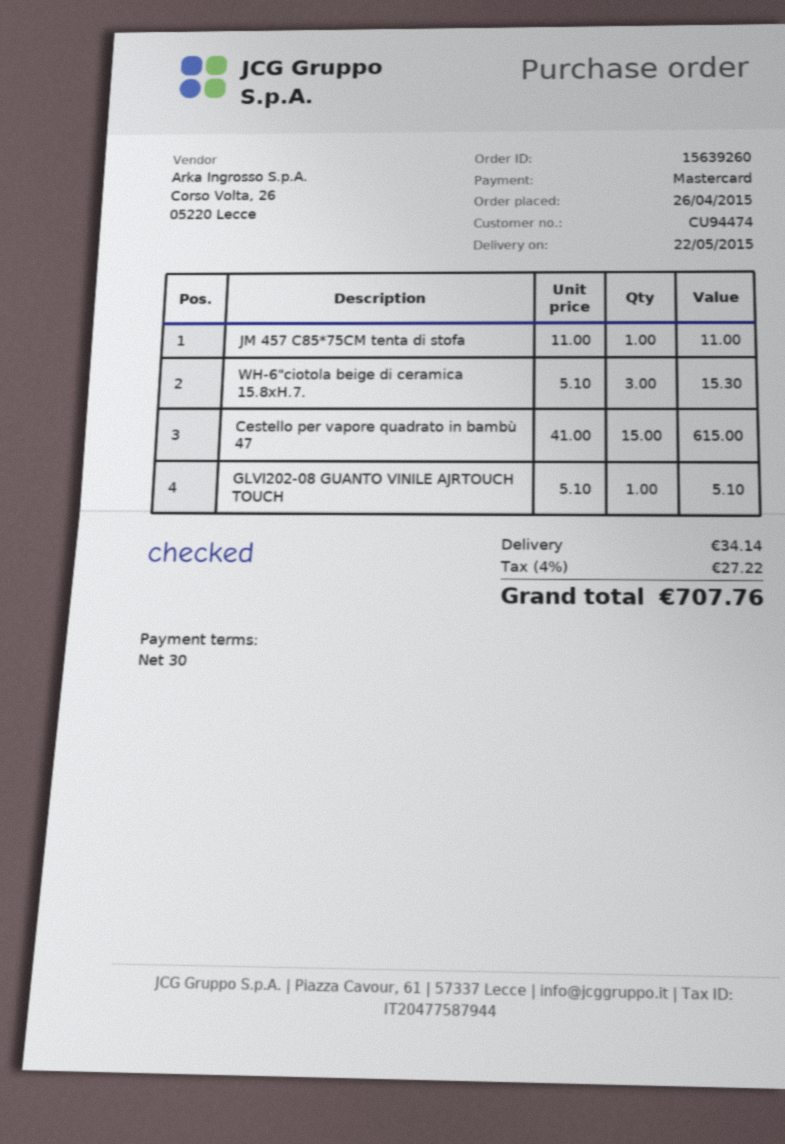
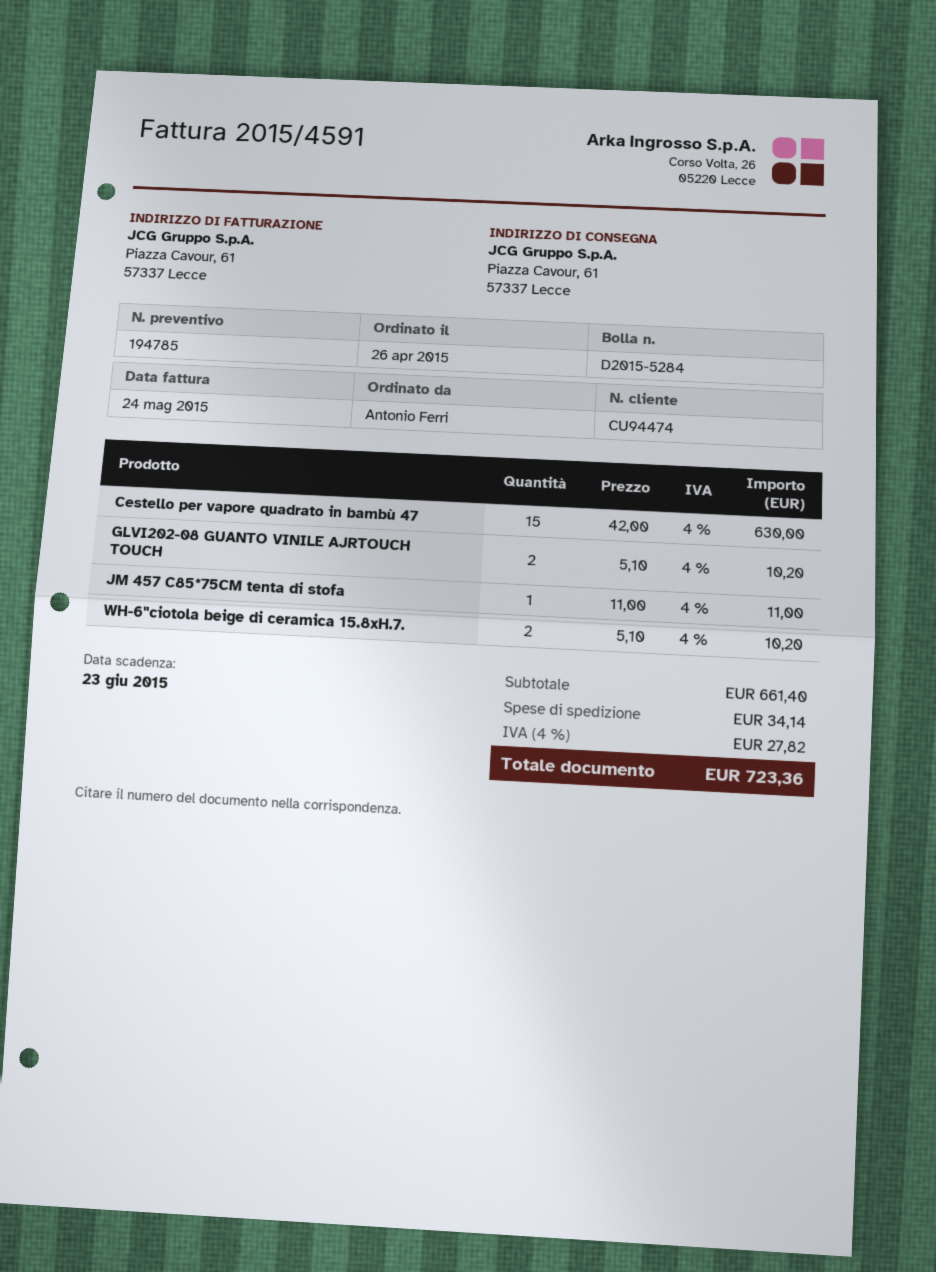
WH-6"ciotola beige di ceramica 15.8xH.7.: 3 x 5.10 = 15.30 -> 2 x 5.10 = 10.20
Cestello per vapore quadrato in bambù 47: 15 x 41.00 = 615.00 -> 15 x 42.00 = 630.00
GLVI202-08 GUANTO VINILE AJRTOUCH TOUCH: 1 x 5.10 = 5.10 -> 2 x 5.10 = 10.20
tax: 4% = 27.22 -> 4% = 27.82
total: 707.76 -> 723.36

